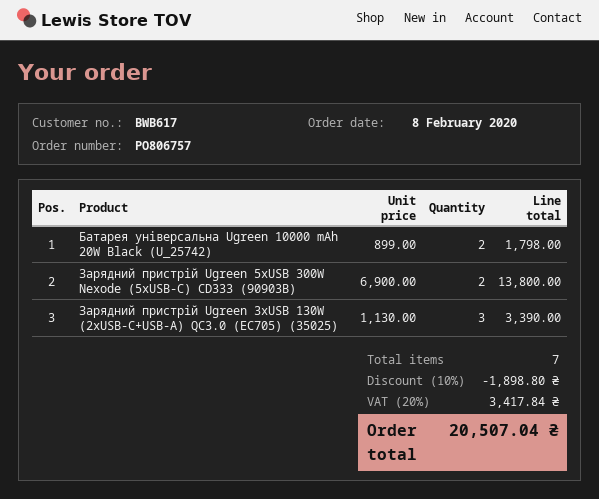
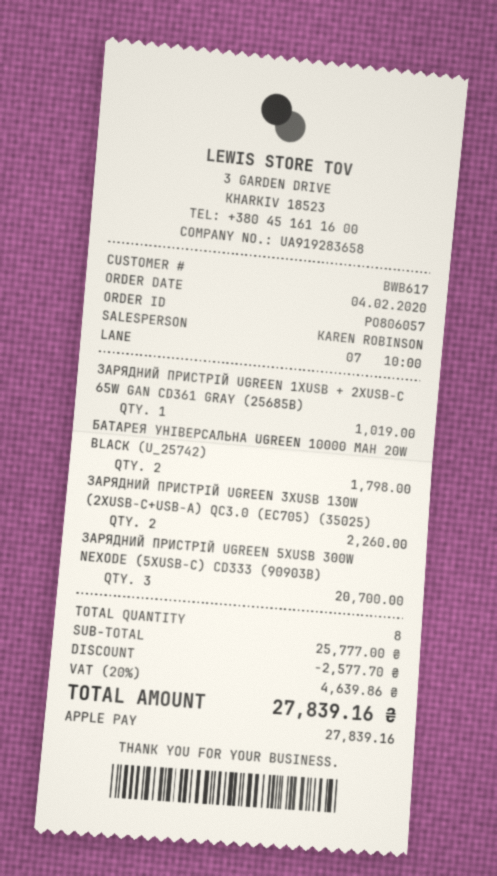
order number: PO806757 -> PO806057
order date: 2020-02-08 -> 2020-02-04
Зарядний пристрій Ugreen 5xUSB 300W Nexode (5хUSB-C) CD333 (90903B): 2 for 13800.00 -> 3 for 20700.00
Зарядний пристрій Ugreen 3xUSB 130W (2xUSB-C+USB-A) QC3.0 (EC705) (35025): 3 for 3390.00 -> 2 for 2260.00
ЗАРЯДНИЙ ПРИСТРІЙ UGREEN 1XUSB + 2XUSB-C 65W GAN CD361 GRAY (25685B): none -> 1 for 1019.00
total quantity: 7 -> 8
discount: 1898.80 -> 2577.70
tax: 20% = 3417.84 -> 20% = 4639.86
total: 20507.04 -> 27839.16

